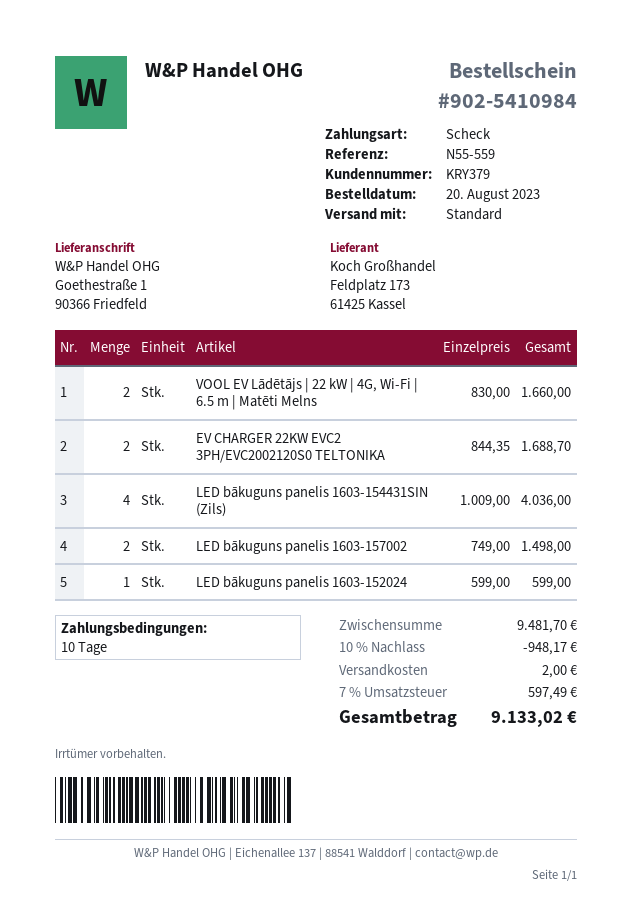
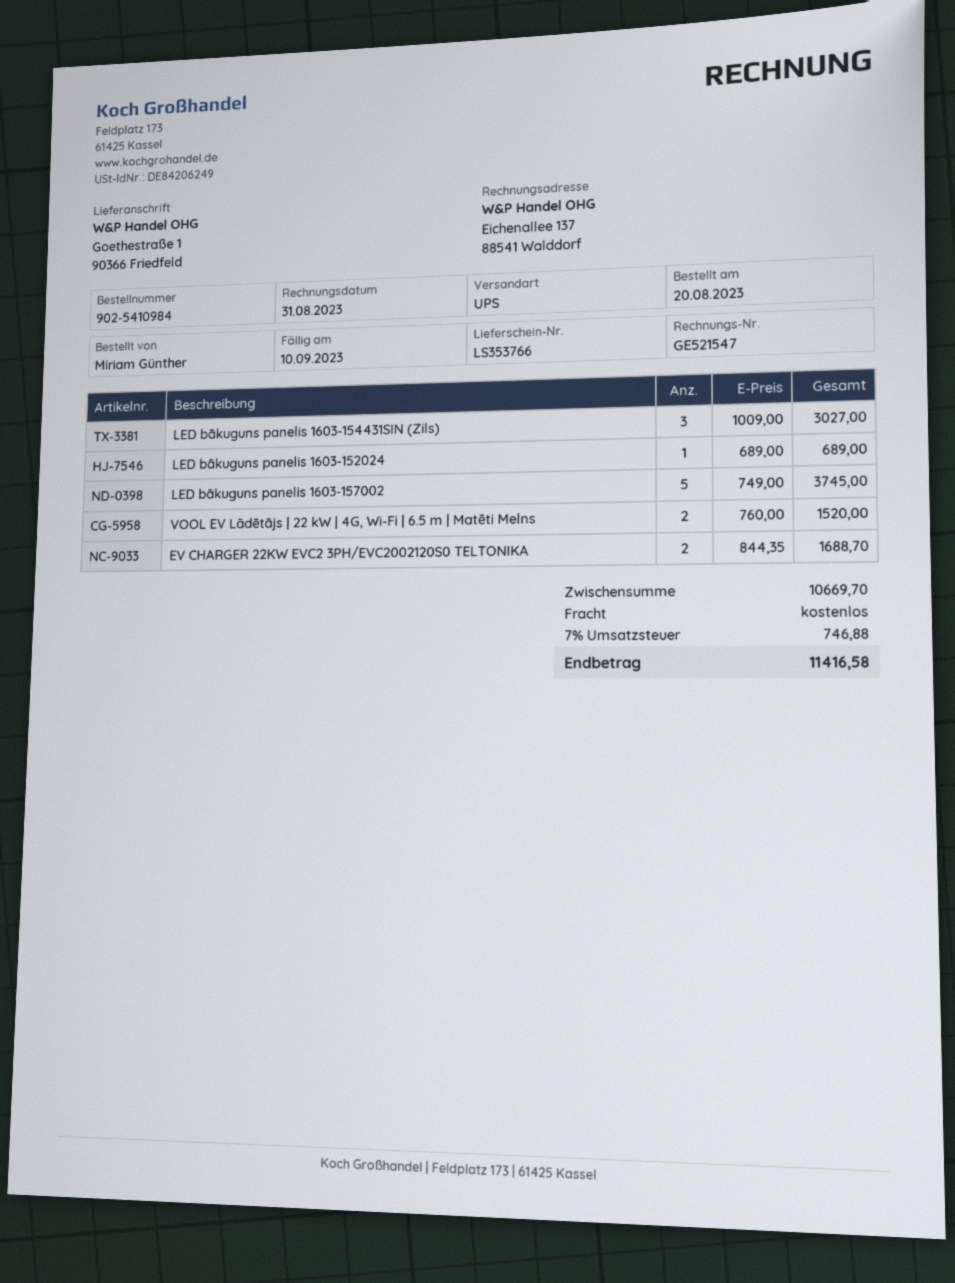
shipping method: standard -> UPS
VOOL EV Lādētājs | 22 kW | 4G, Wi-Fi | 6.5 m | Matēti Melns: 2 x 830.00 = 1660.00 -> 2 x 760.00 = 1520.00
LED bākuguns panelis 1603-154431SIN (Zils): 4 x 1009.00 = 4036.00 -> 3 x 1009.00 = 3027.00
LED bākuguns panelis 1603-157002: 2 x 749.00 = 1498.00 -> 5 x 749.00 = 3745.00
LED bākuguns panelis 1603-152024: 1 x 599.00 = 599.00 -> 1 x 689.00 = 689.00
subtotal: 9481.70 -> 10669.70
discount: 10% = 948.17 -> none
shipping: 2.00 -> 0.00
tax: 7% = 597.49 -> 7% = 746.88
total: 9133.02 -> 11416.58

